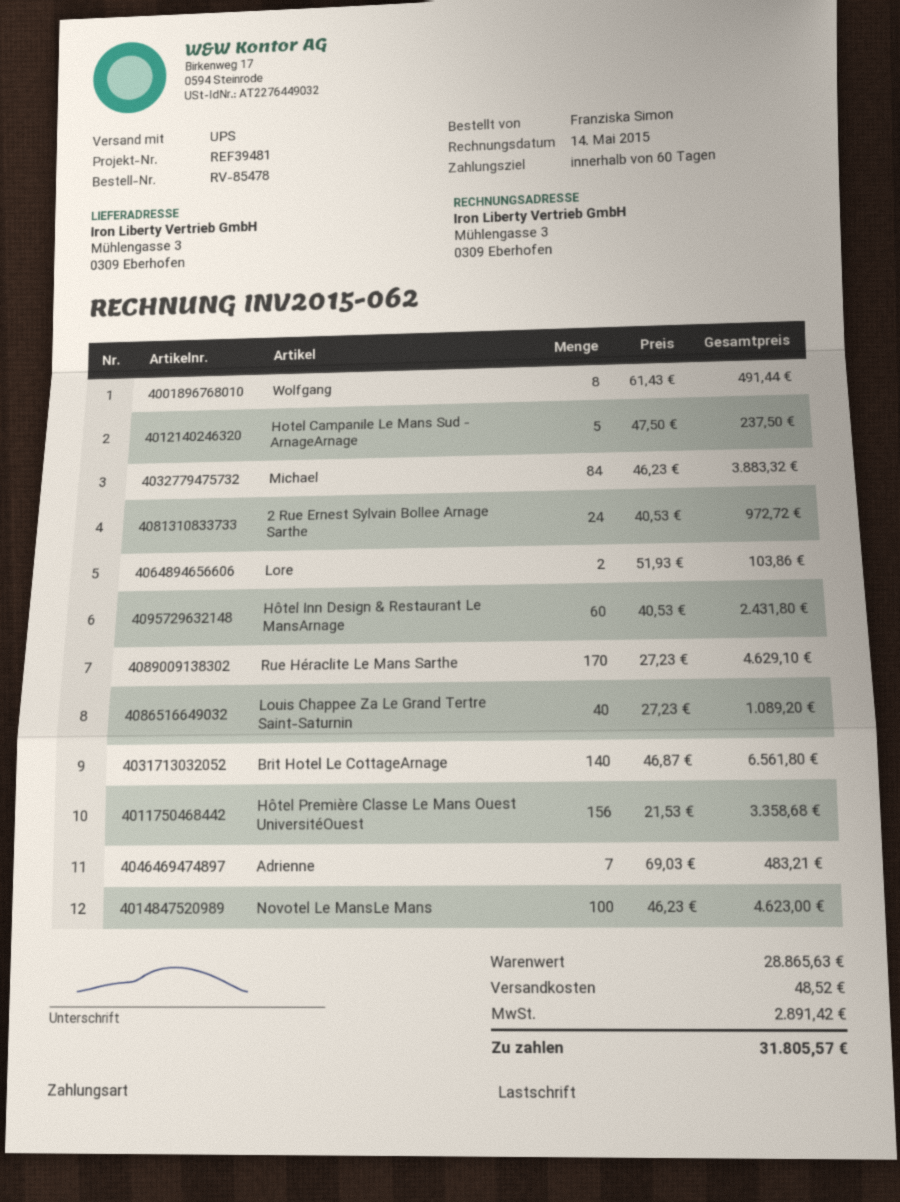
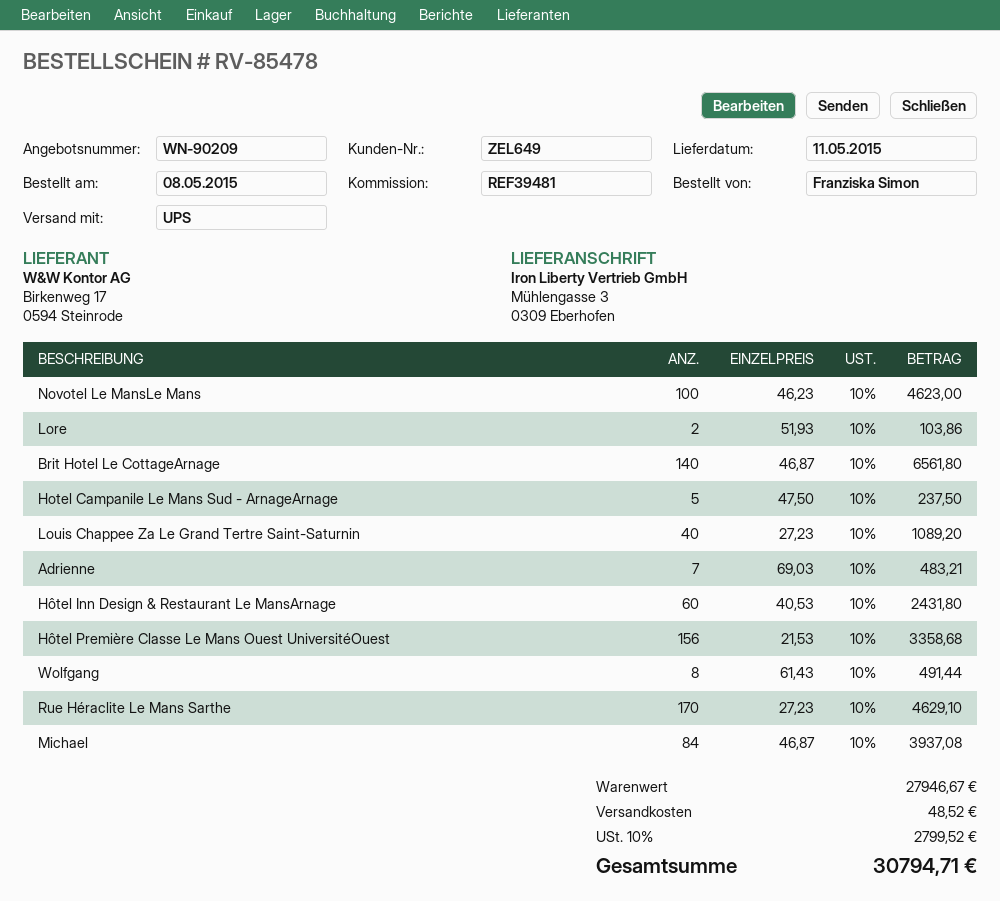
Michael: 84 x 46.23 = 3883.32 -> 84 x 46.87 = 3937.08
2 Rue Ernest Sylvain Bollee Arnage Sarthe: 24 x 40.53 = 972.72 -> none
subtotal: 28865.63 -> 27946.67
tax: 2891.42 -> 2799.52
total: 31805.57 -> 30794.71

